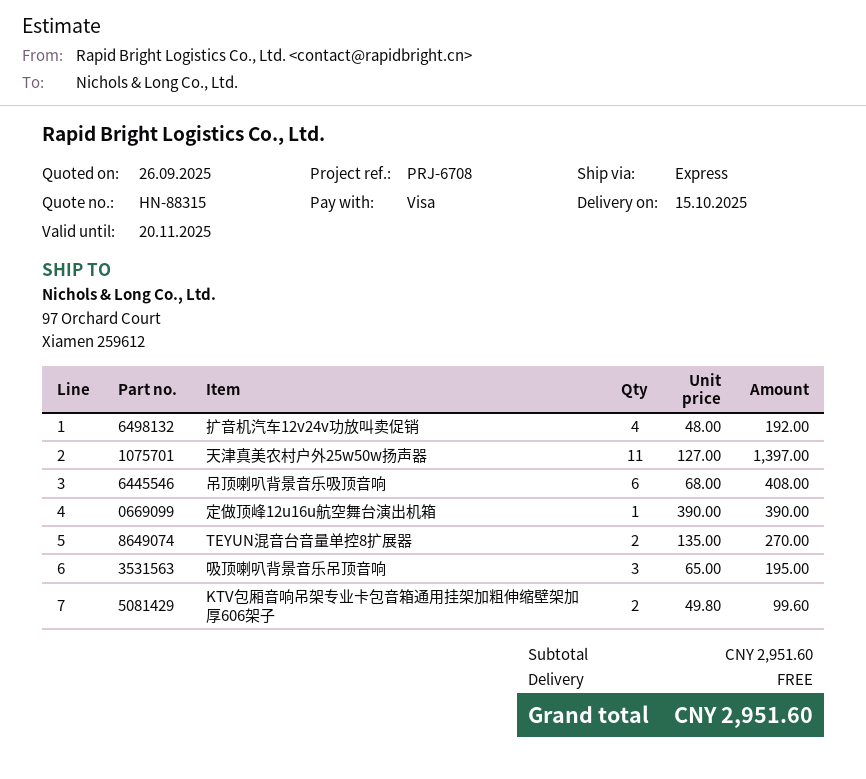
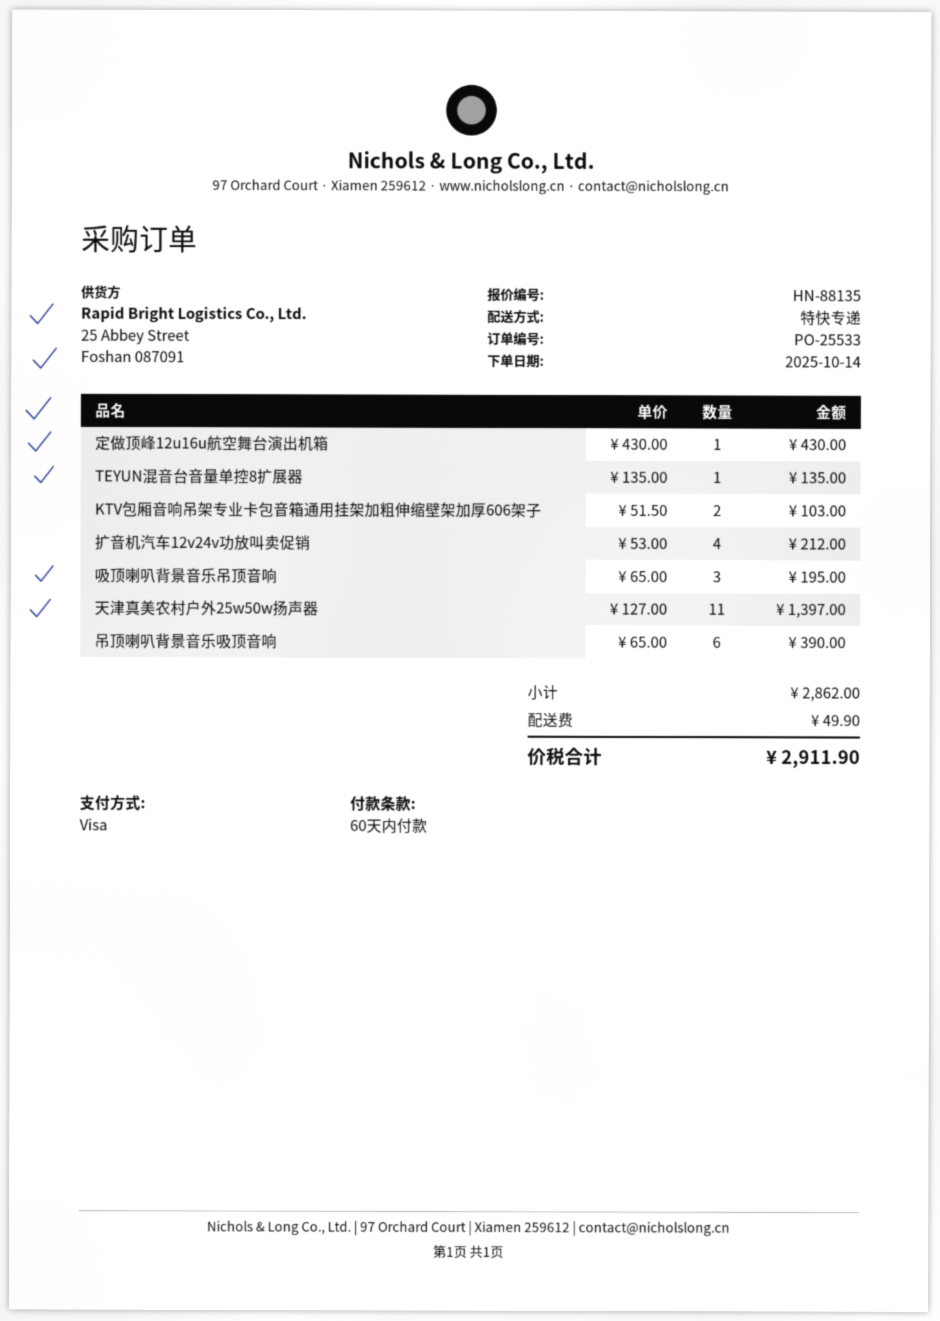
quote number: HN-88315 -> HN-88135
扩音机汽车12v24v功放叫卖促销: 4 x 48.00 = 192.00 -> 4 x 53.00 = 212.00
吊顶喇叭背景音乐吸顶音响: 6 x 68.00 = 408.00 -> 6 x 65.00 = 390.00
定做顶峰12u16u航空舞台演出机箱: 1 x 390.00 = 390.00 -> 1 x 430.00 = 430.00
TEYUN混音台音量单控8扩展器: 2 x 135.00 = 270.00 -> 1 x 135.00 = 135.00
KTV包厢音响吊架专业卡包音箱通用挂架加粗伸缩壁架加厚606架子: 2 x 49.80 = 99.60 -> 2 x 51.50 = 103.00
subtotal: 2951.60 -> 2862.00
shipping: 0.00 -> 49.90
total: 2951.60 -> 2911.90

